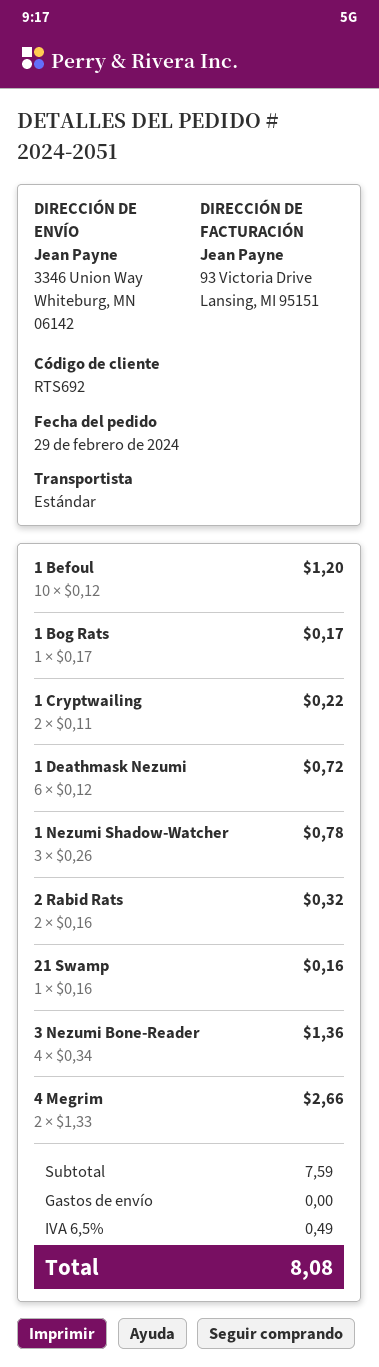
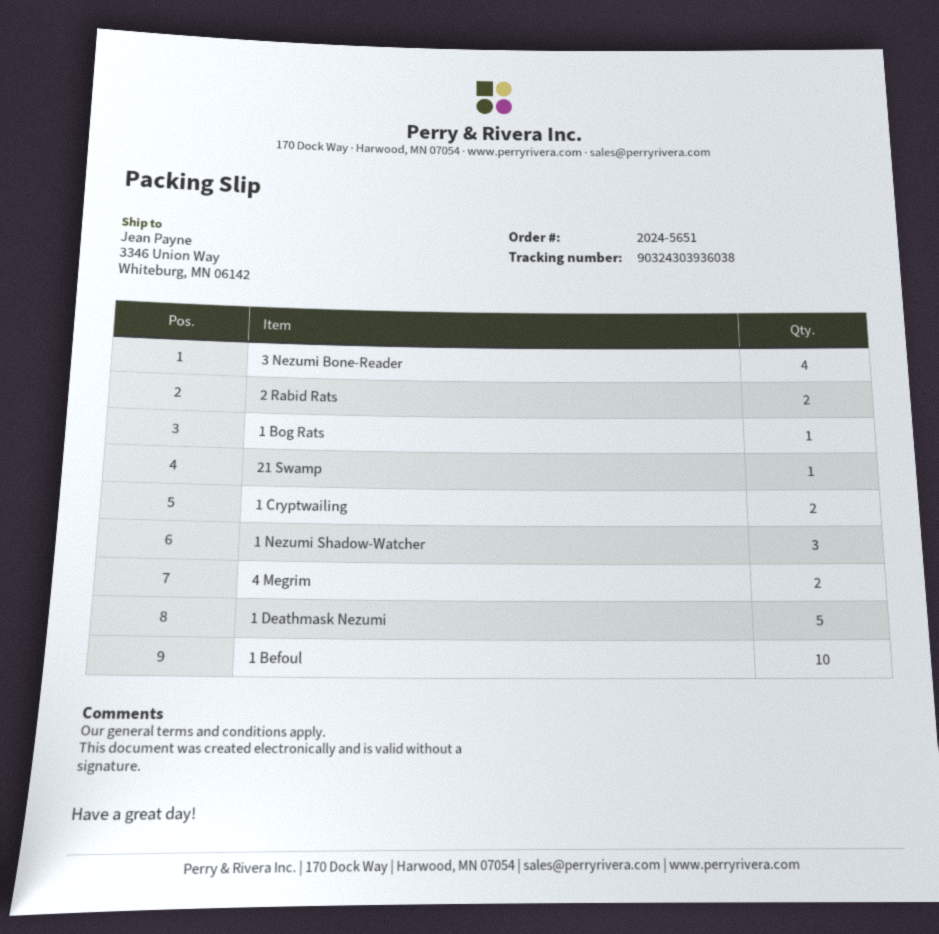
order number: 2024-2051 -> 2024-5651
1 Deathmask Nezumi: 6 -> 5

